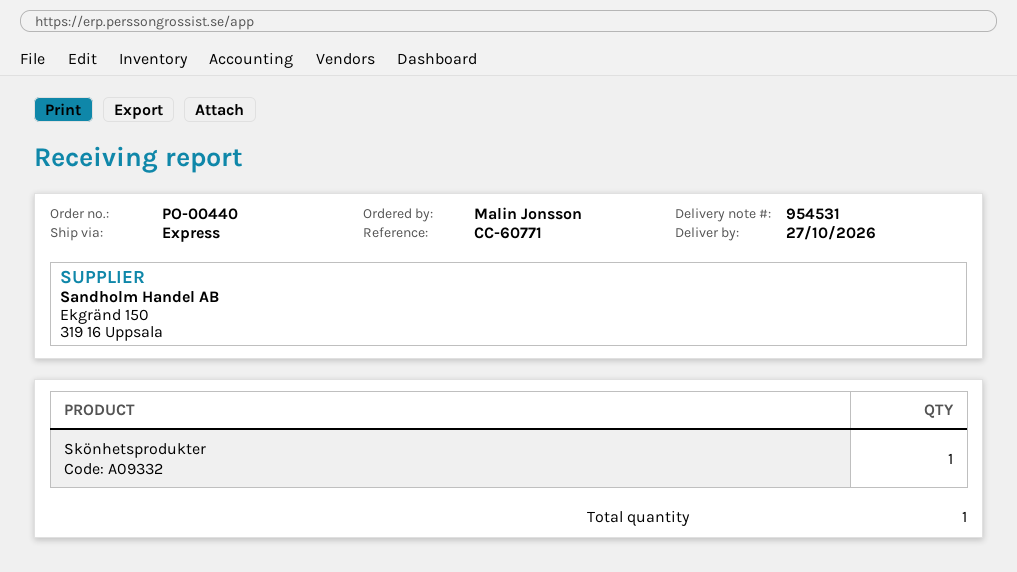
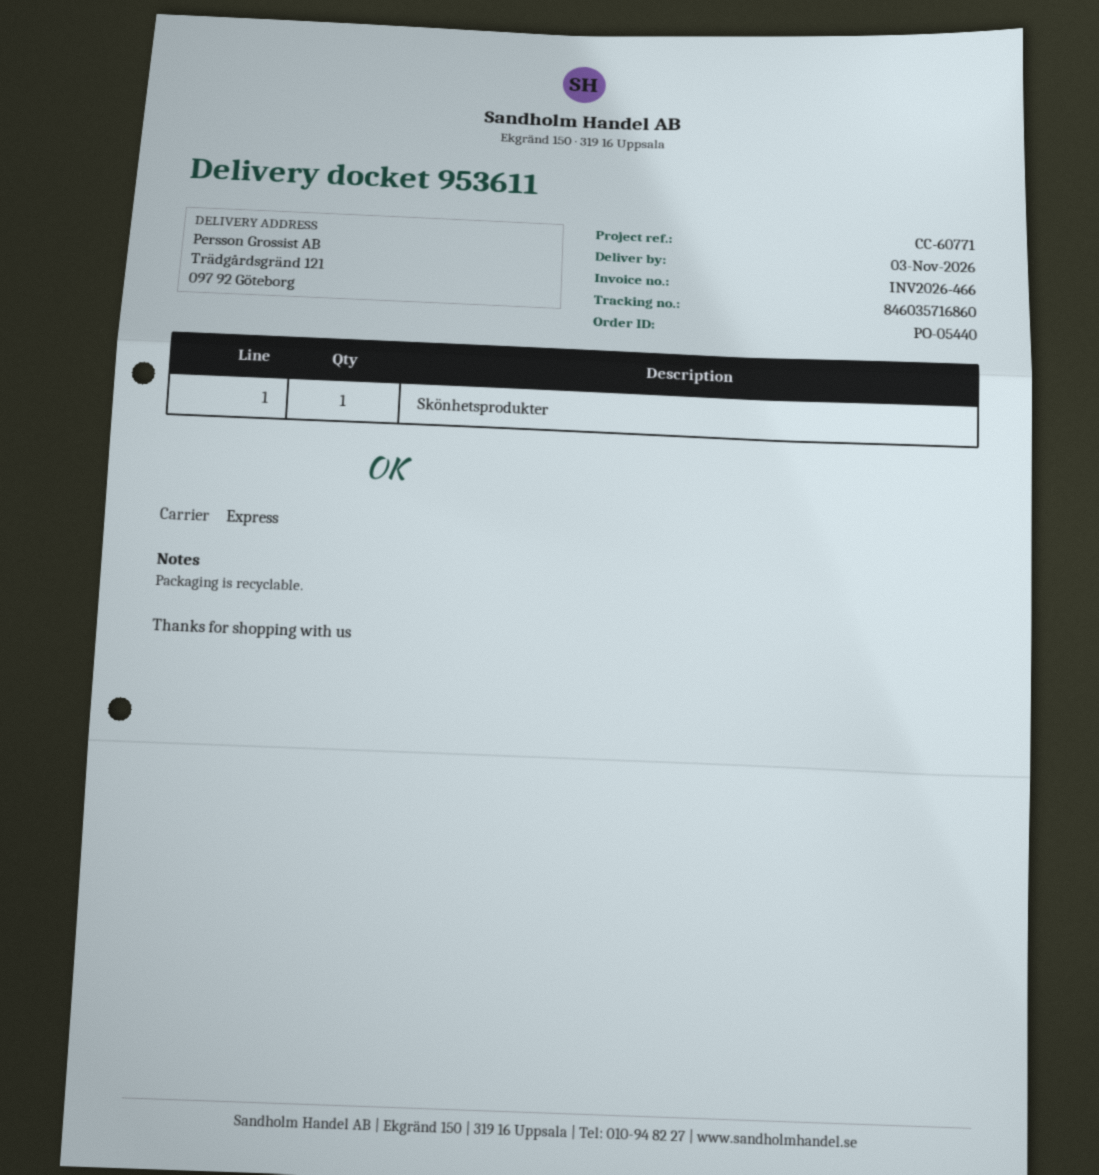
order number: PO-00440 -> PO-05440
delivery note number: 954531 -> 953611
delivery date: 2026-10-27 -> 2026-11-03

